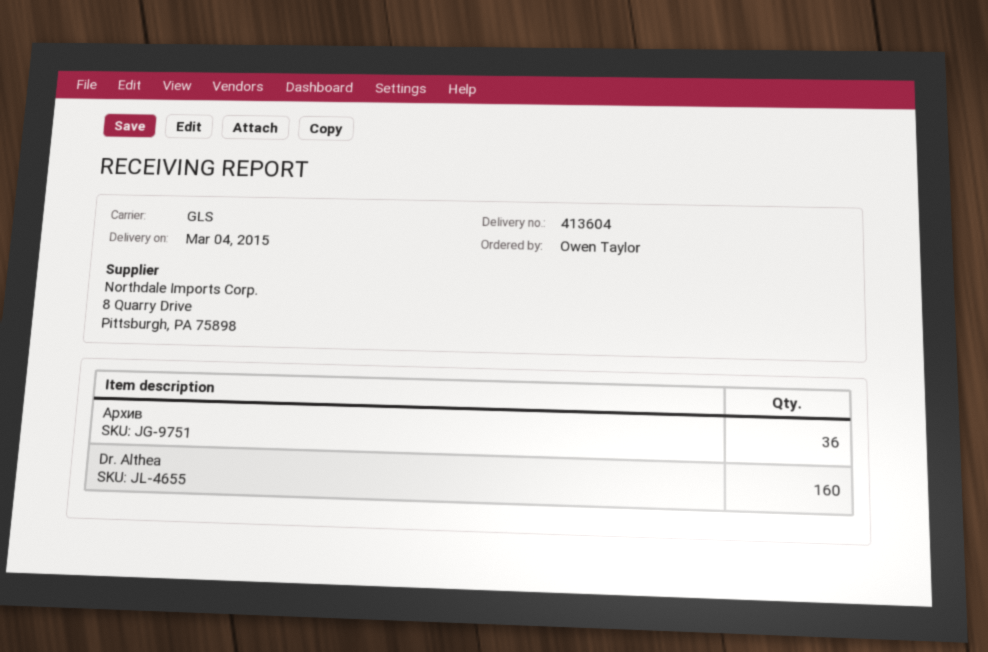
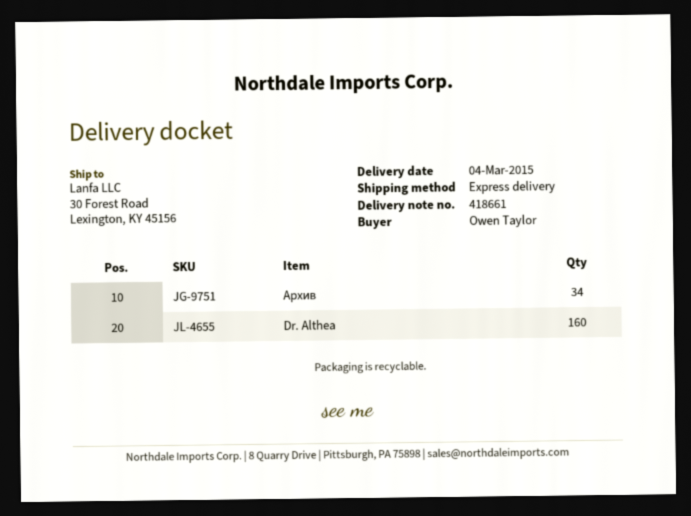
delivery note number: 413604 -> 418661
shipping method: GLS -> express
Архив: 36 -> 34

